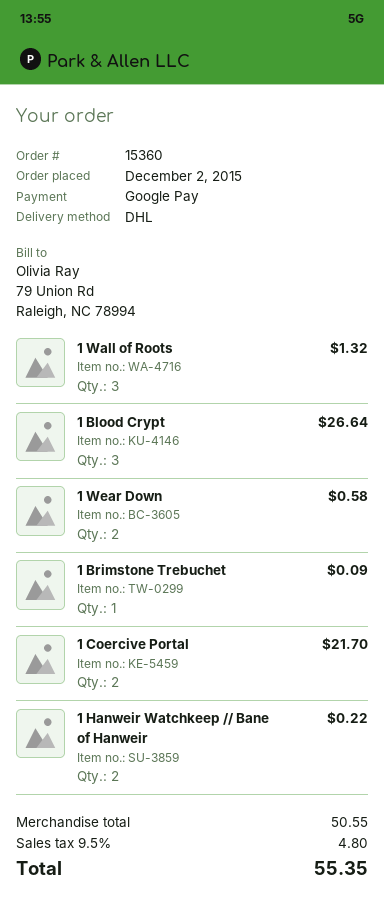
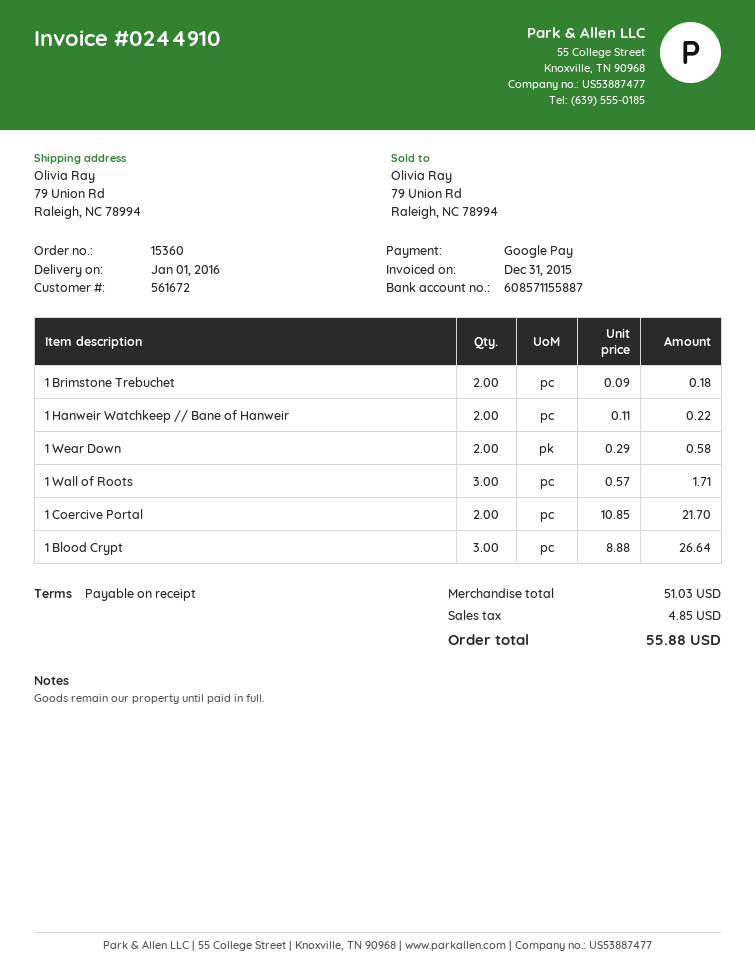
1 Wall of Roots: 3 for 1.32 -> 3 for 1.71
1 Brimstone Trebuchet: 1 for 0.09 -> 2 for 0.18
subtotal: 50.55 -> 51.03
tax: 4.80 -> 4.85
total: 55.35 -> 55.88

